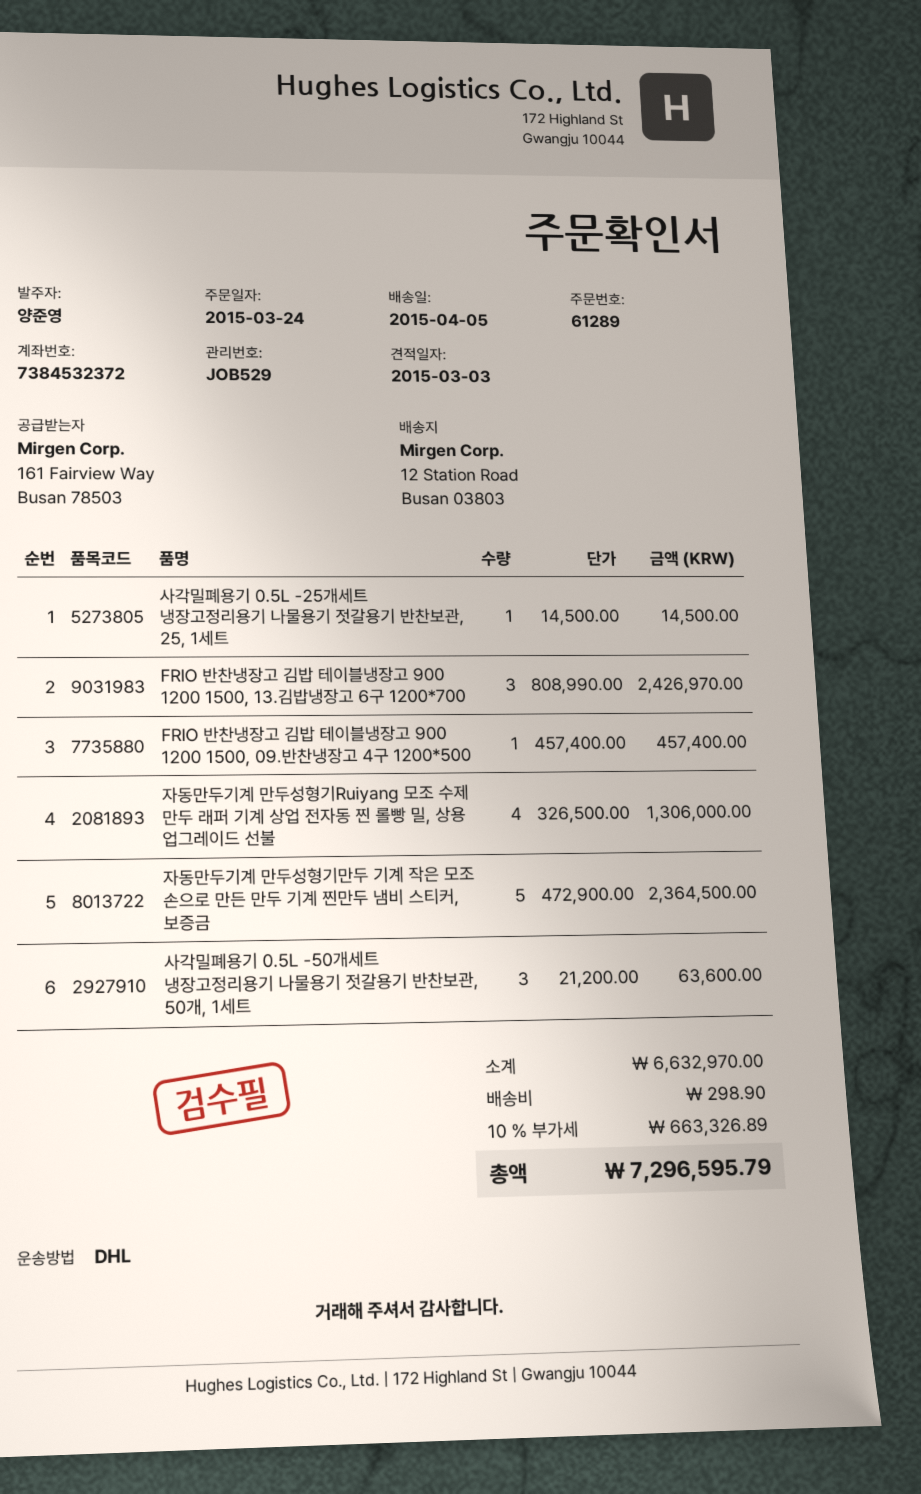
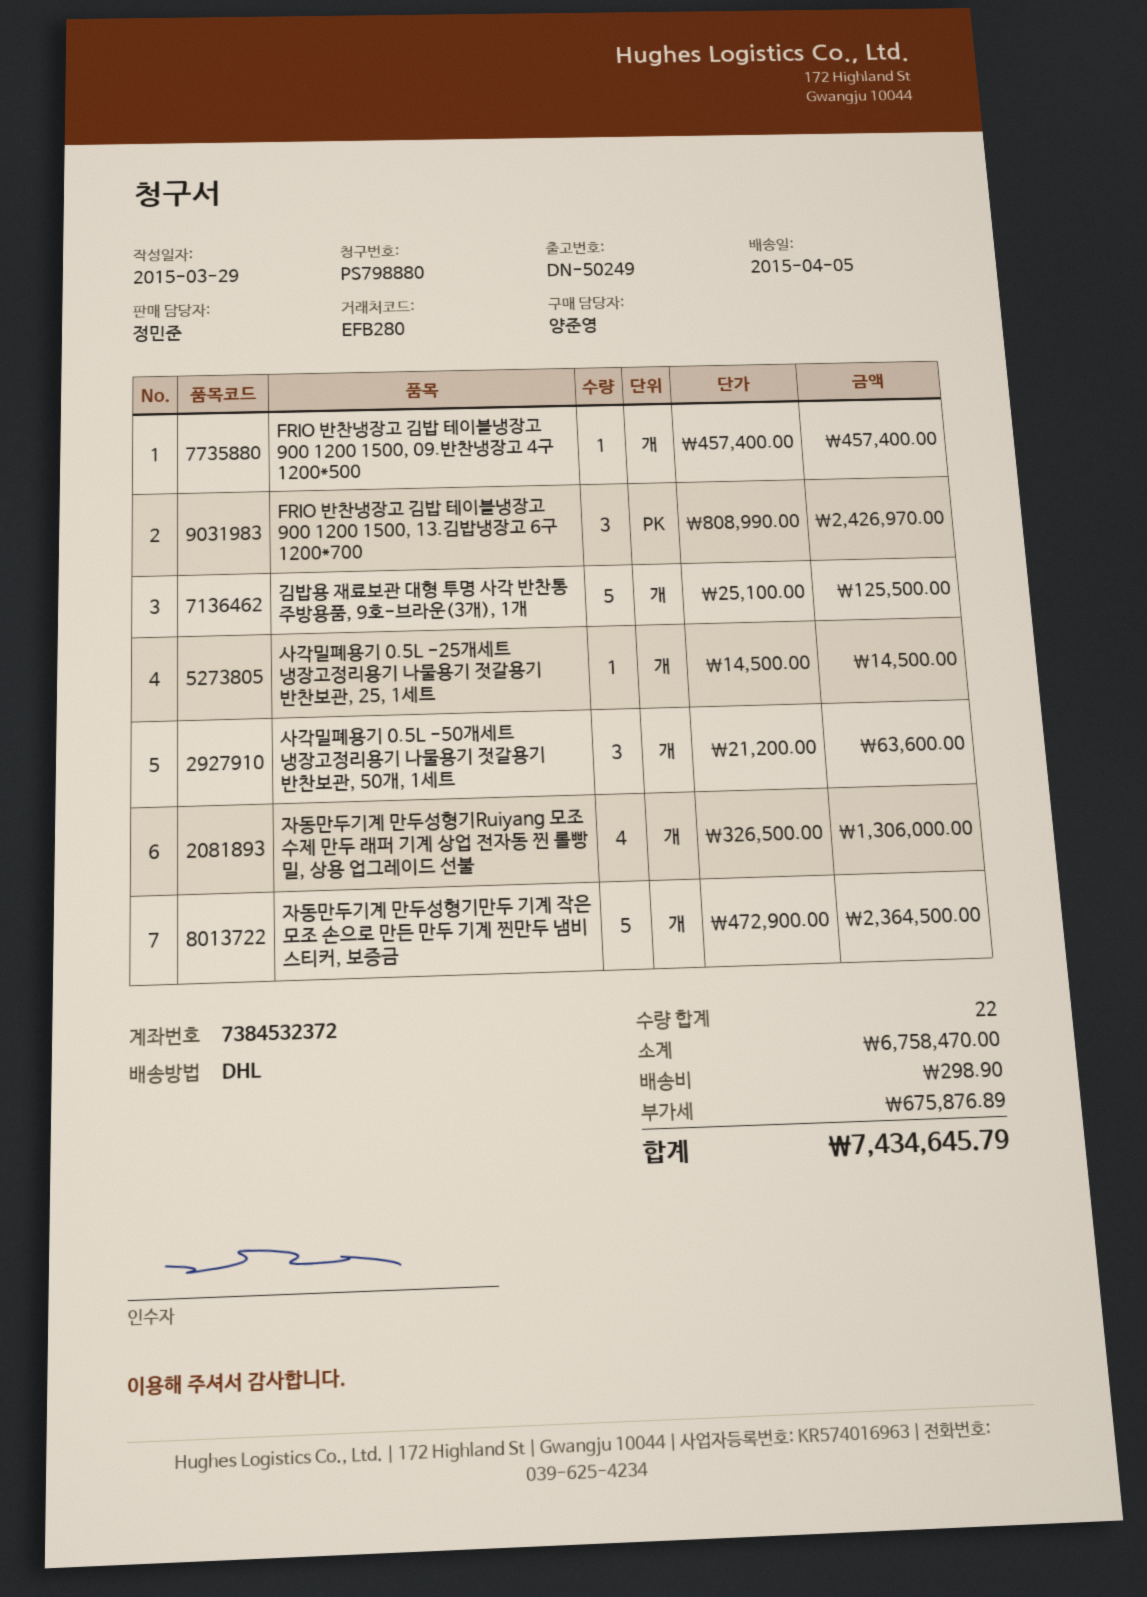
김밥용 재료보관 대형 투명 사각 반찬통 주방용품, 9호-브라운(3개), 1개: none -> 5 x 25100.00 = 125500.00
subtotal: 6632970.00 -> 6758470.00
tax: 663326.89 -> 675876.89
total: 7296595.79 -> 7434645.79

